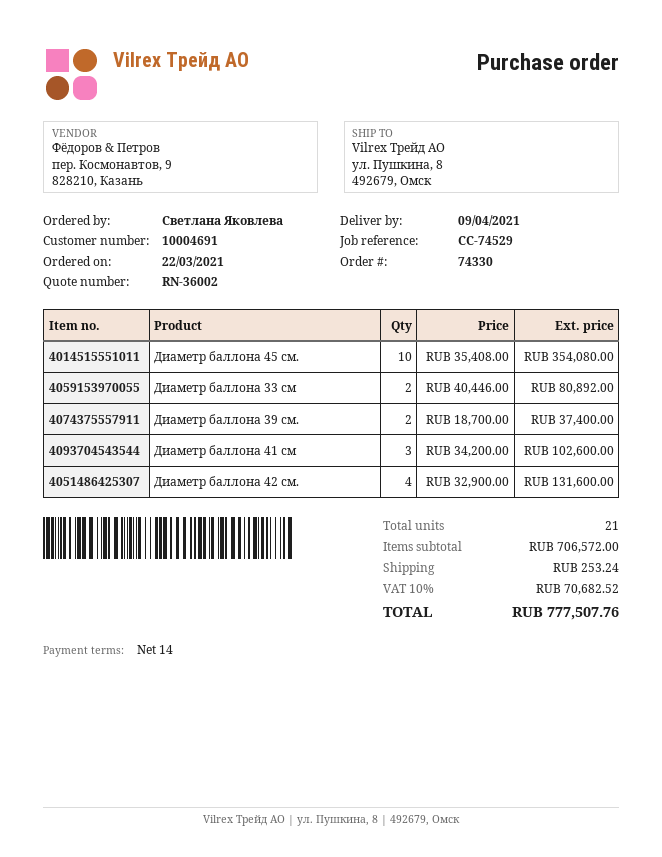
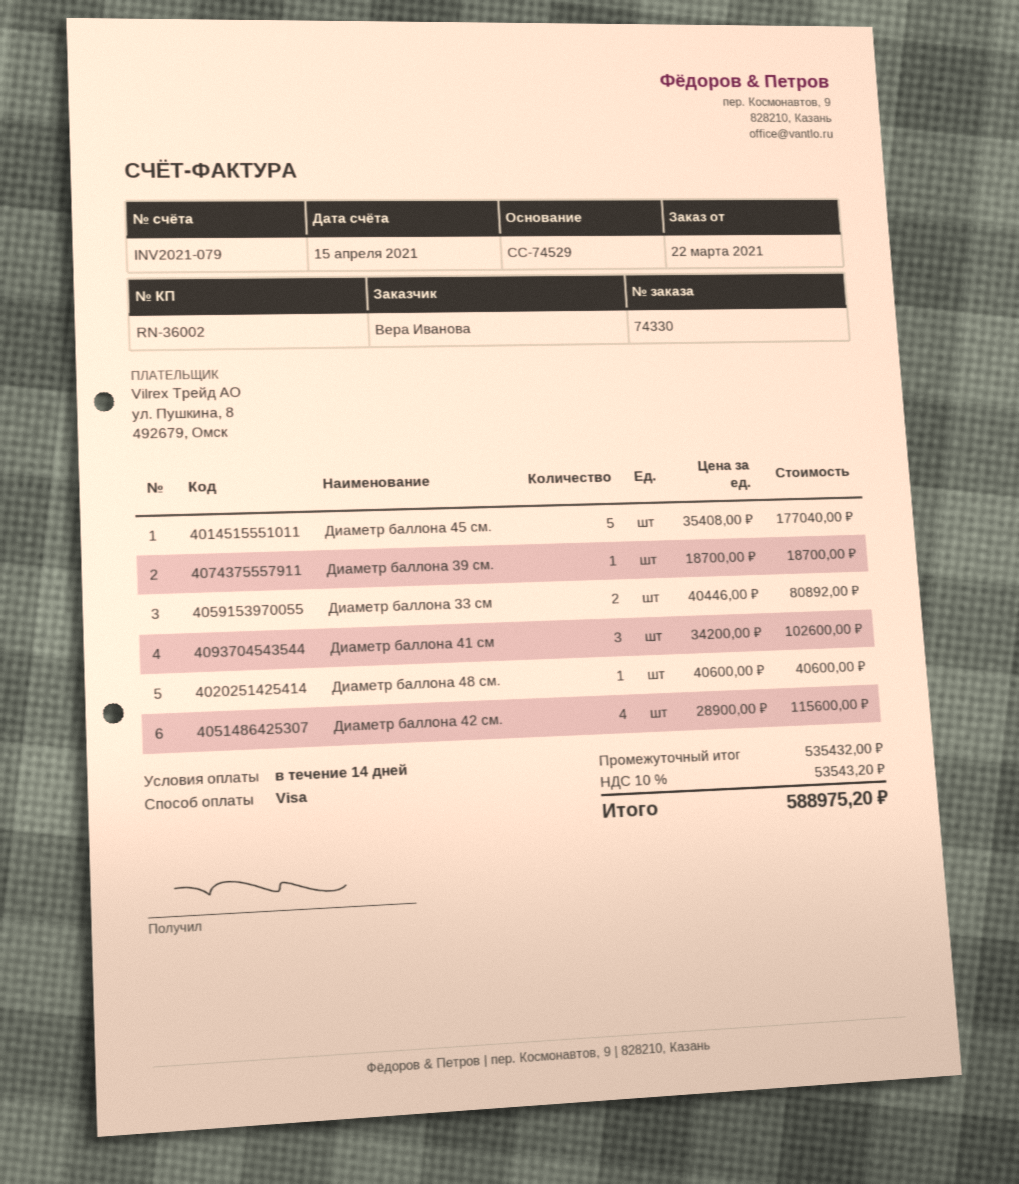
ordered by: Светлана Яковлева -> Вера Иванова
Диаметр баллона 45 см.: 10 x 35408.00 = 354080.00 -> 5 x 35408.00 = 177040.00
Диаметр баллона 39 см.: 2 x 18700.00 = 37400.00 -> 1 x 18700.00 = 18700.00
Диаметр баллона 42 см.: 4 x 32900.00 = 131600.00 -> 4 x 28900.00 = 115600.00
Диаметр баллона 48 см.: none -> 1 x 40600.00 = 40600.00
subtotal: 706572.00 -> 535432.00
shipping: 253.24 -> none
tax: 10% = 70682.52 -> 10% = 53543.20
total: 777507.76 -> 588975.20

